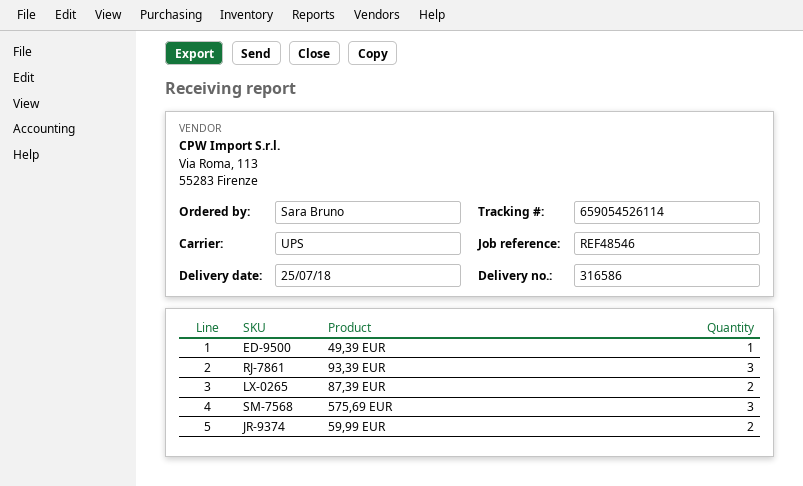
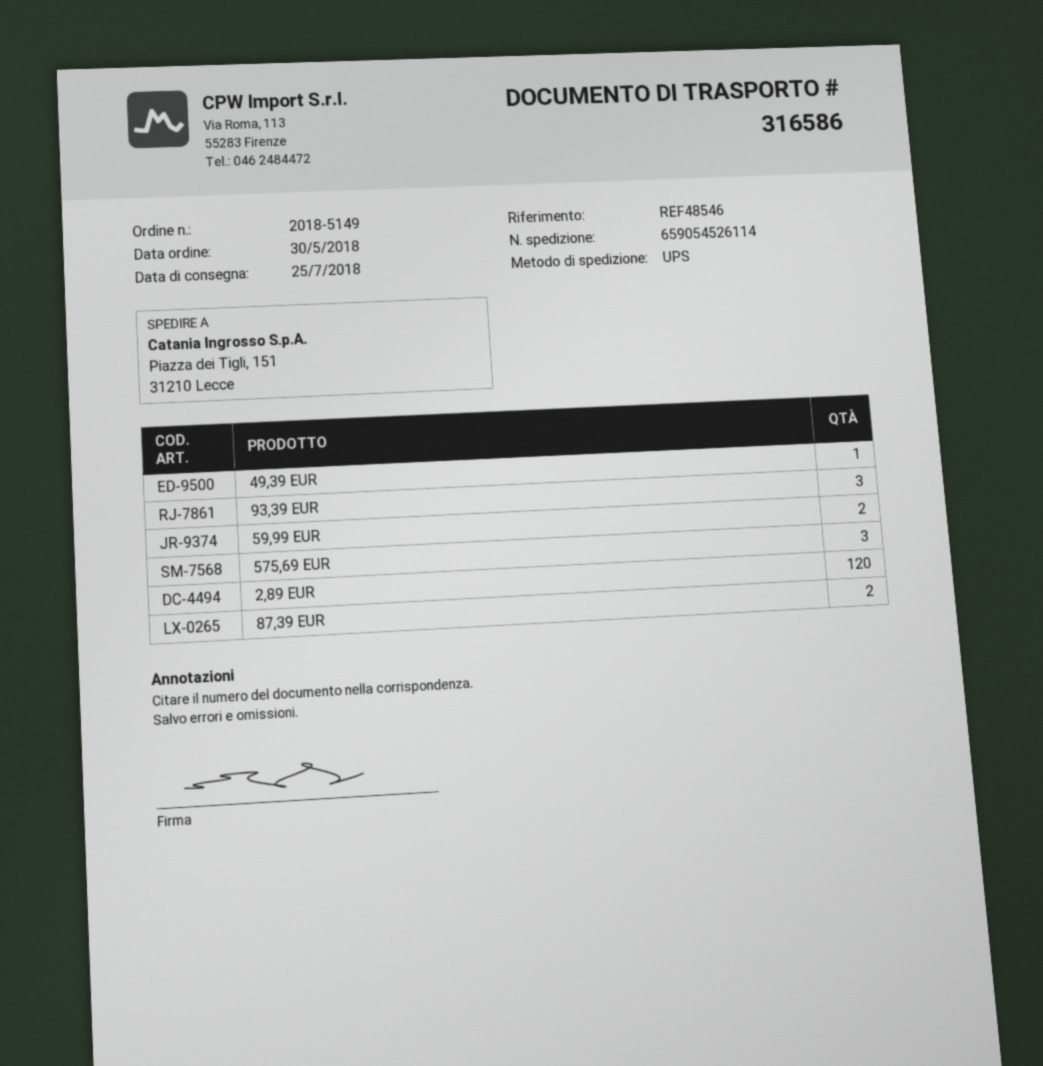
2,89 EUR: none -> 120

